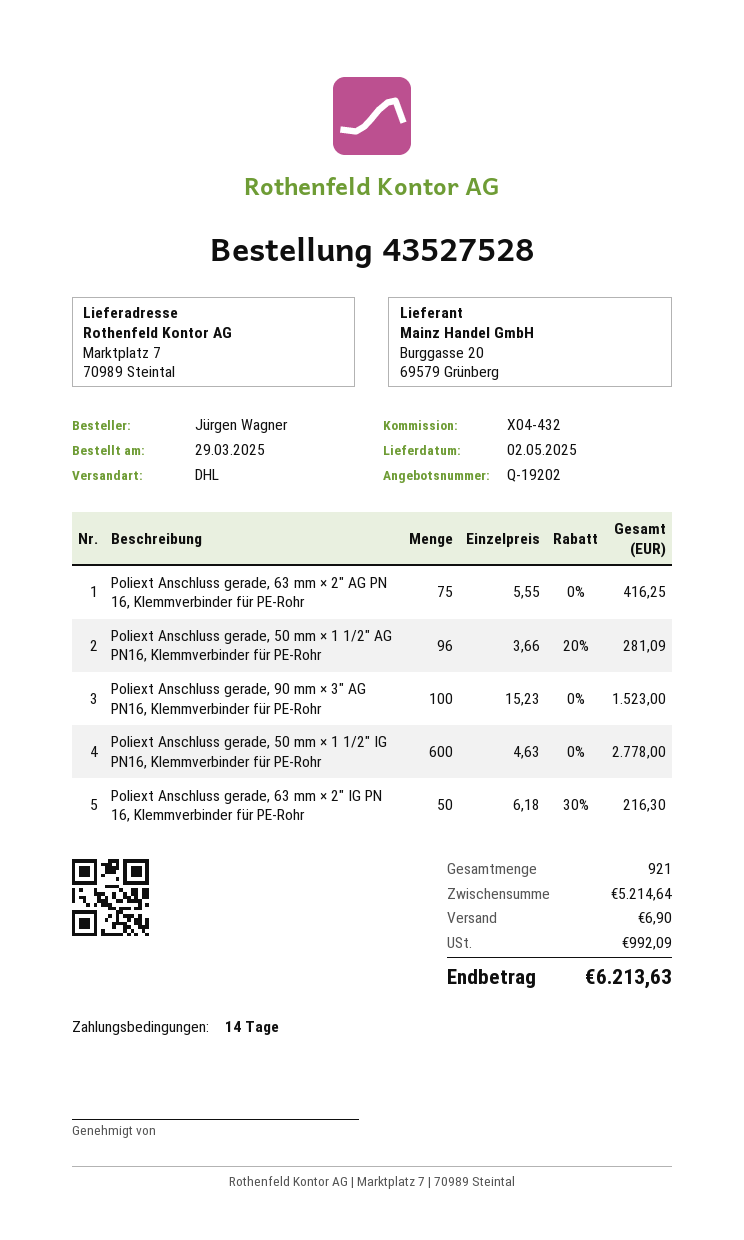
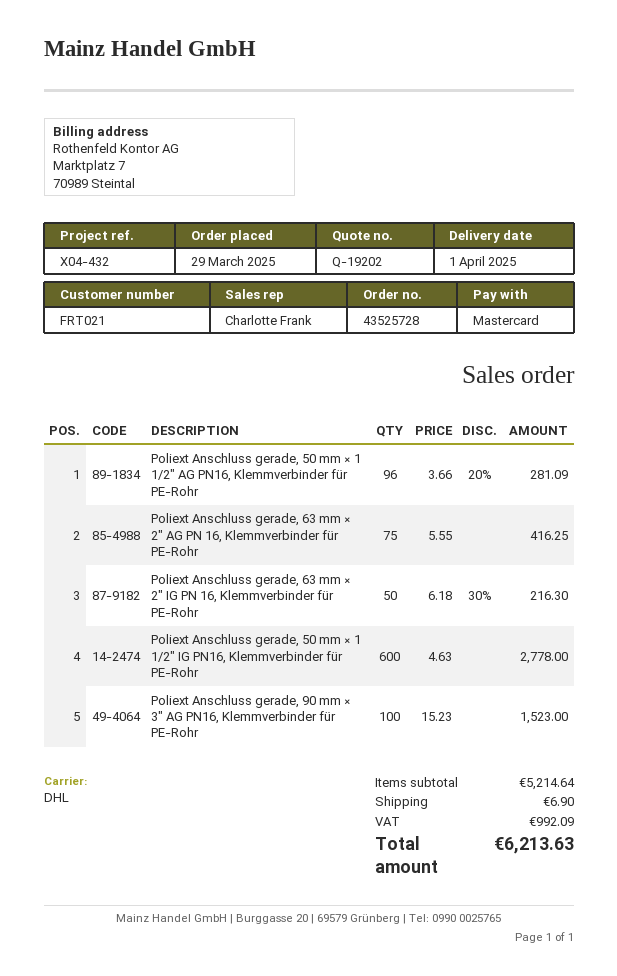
order number: 43527528 -> 43525728
delivery date: 2025-05-02 -> 2025-04-01

